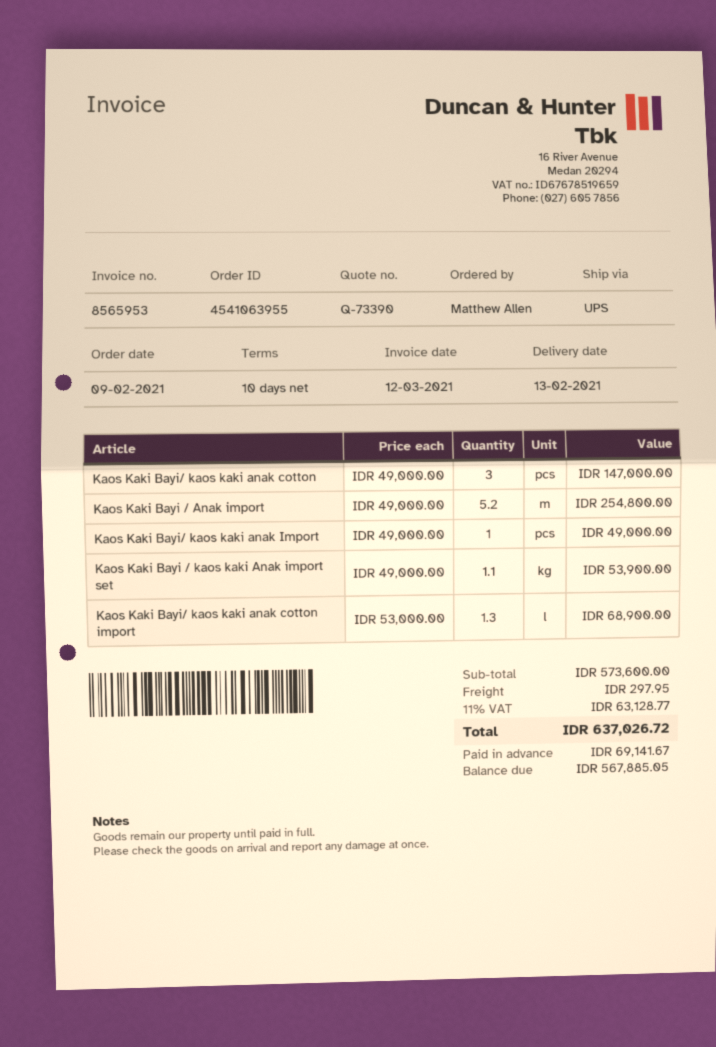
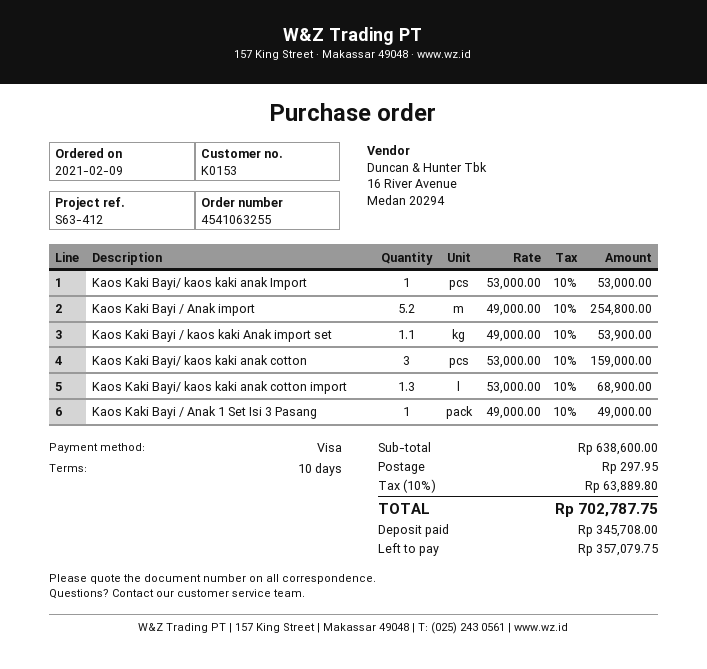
order number: 4541063955 -> 4541063255
Kaos Kaki Bayi/ kaos kaki anak cotton: 3 x 49000.00 = 147000.00 -> 3 x 53000.00 = 159000.00
Kaos Kaki Bayi/ kaos kaki anak Import: 1 x 49000.00 = 49000.00 -> 1 x 53000.00 = 53000.00
Kaos Kaki Bayi / Anak 1 Set Isi 3 Pasang: none -> 1 x 49000.00 = 49000.00
subtotal: 573600.00 -> 638600.00
tax: 11% = 63128.77 -> 10% = 63889.80
total: 637026.72 -> 702787.75
deposit: 69141.67 -> 345708.00
balance: 567885.05 -> 357079.75

